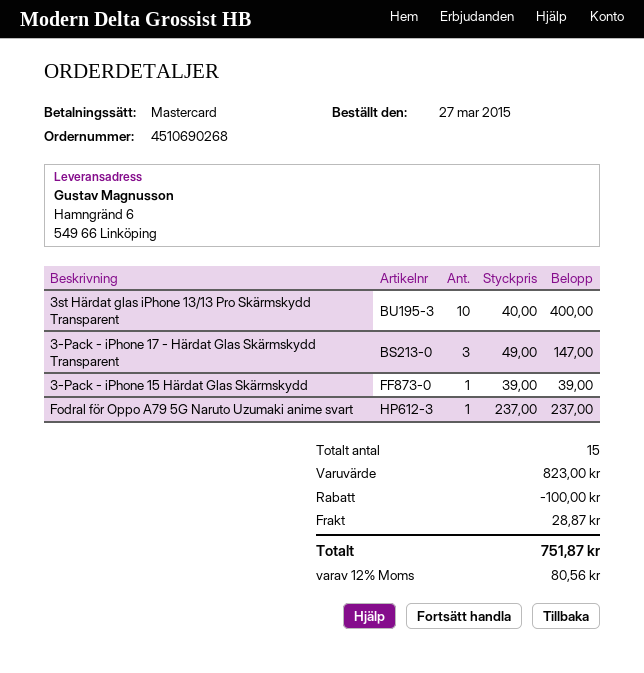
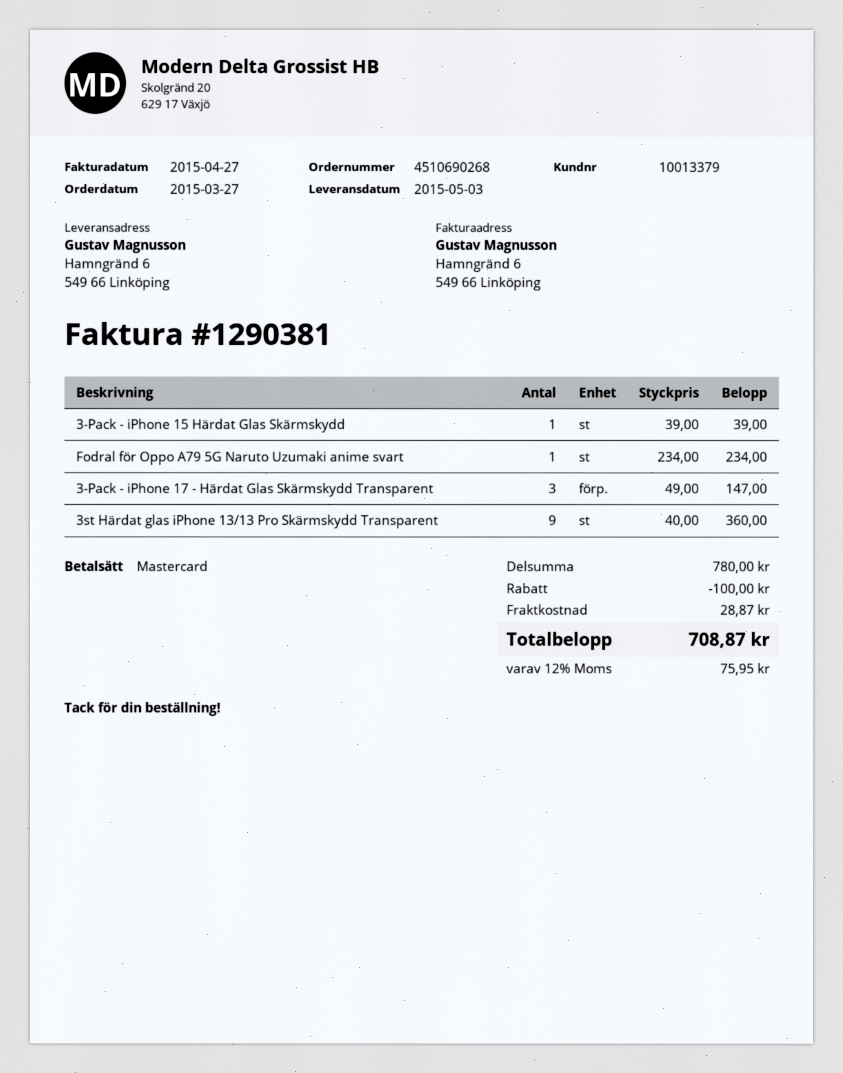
3st Härdat glas iPhone 13/13 Pro Skärmskydd Transparent: 10 x 40.00 = 400.00 -> 9 x 40.00 = 360.00
Fodral för Oppo A79 5G Naruto Uzumaki anime svart: 1 x 237.00 = 237.00 -> 1 x 234.00 = 234.00
subtotal: 823.00 -> 780.00
tax: 12% = 80.56 -> 12% = 75.95
total: 751.87 -> 708.87

